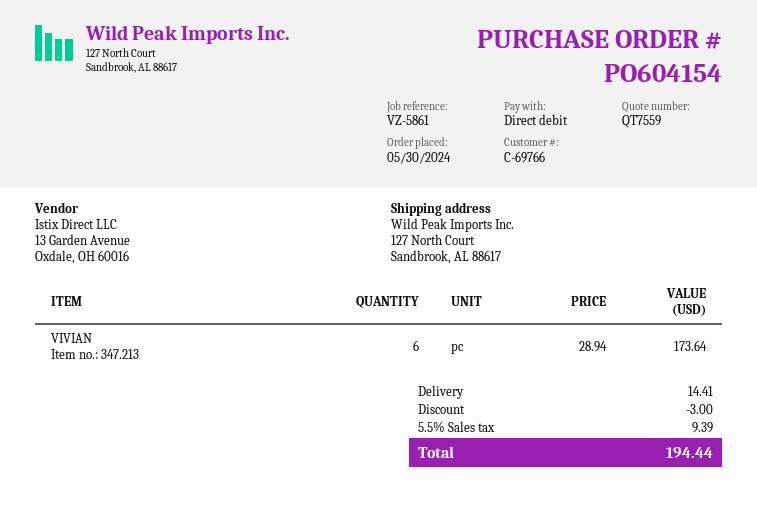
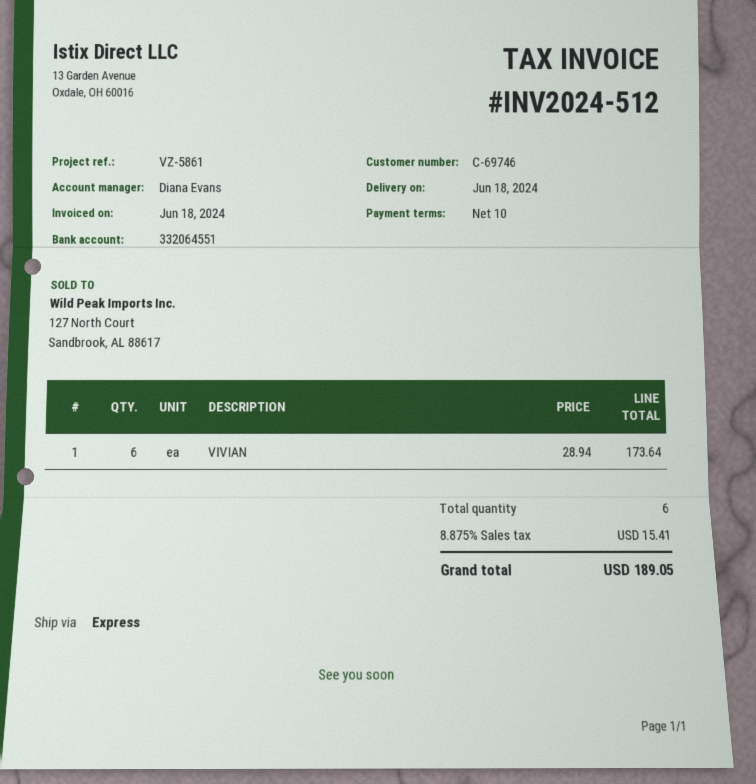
customer number: C-69766 -> C-69746
discount: 3.00 -> none
shipping: 14.41 -> none
tax: 5.5% = 9.39 -> 8.875% = 15.41
total: 194.44 -> 189.05

